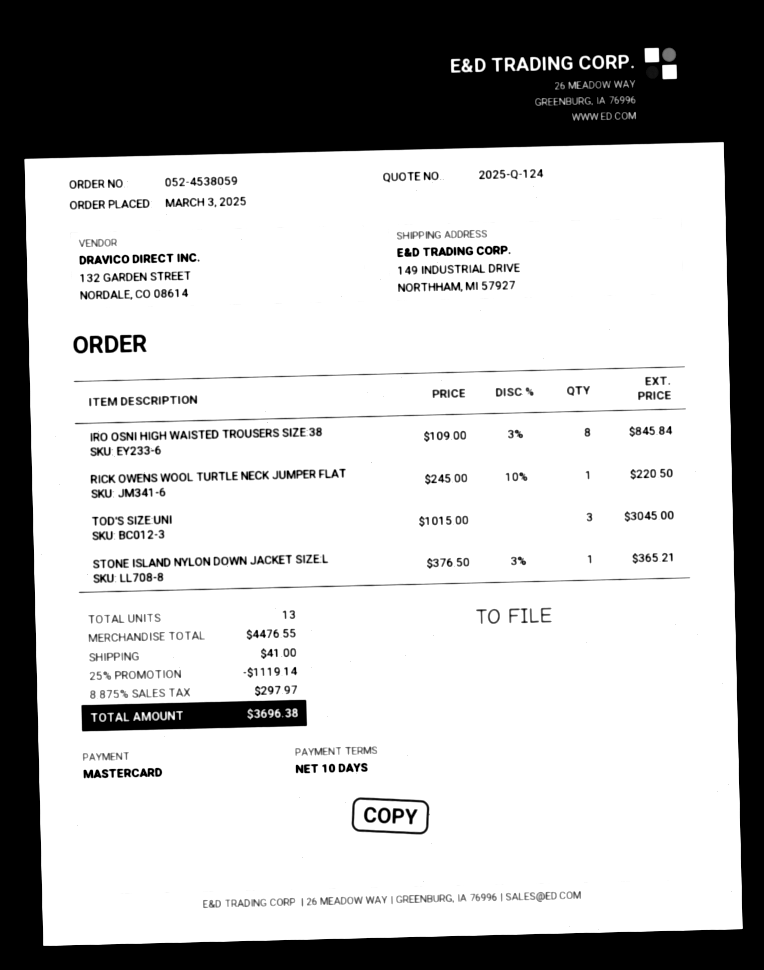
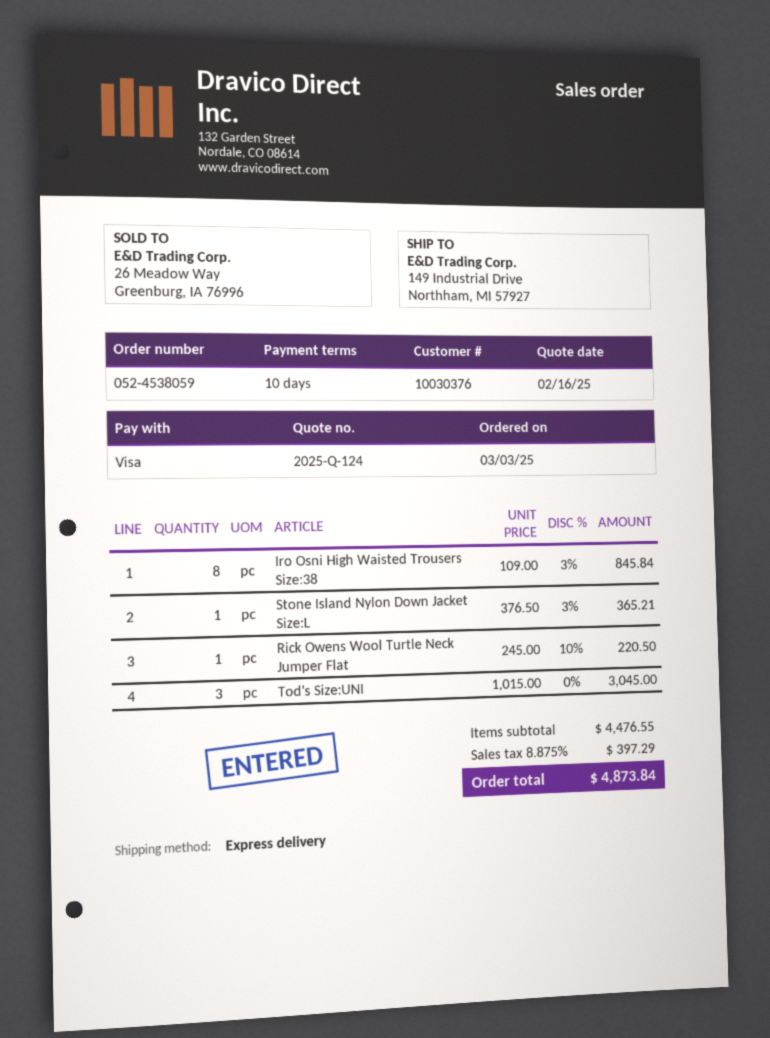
payment method: Mastercard -> Visa
discount: 25% = 1119.14 -> none
shipping: 41.00 -> none
tax: 8.875% = 297.97 -> 8.875% = 397.29
total: 3696.38 -> 4873.84

